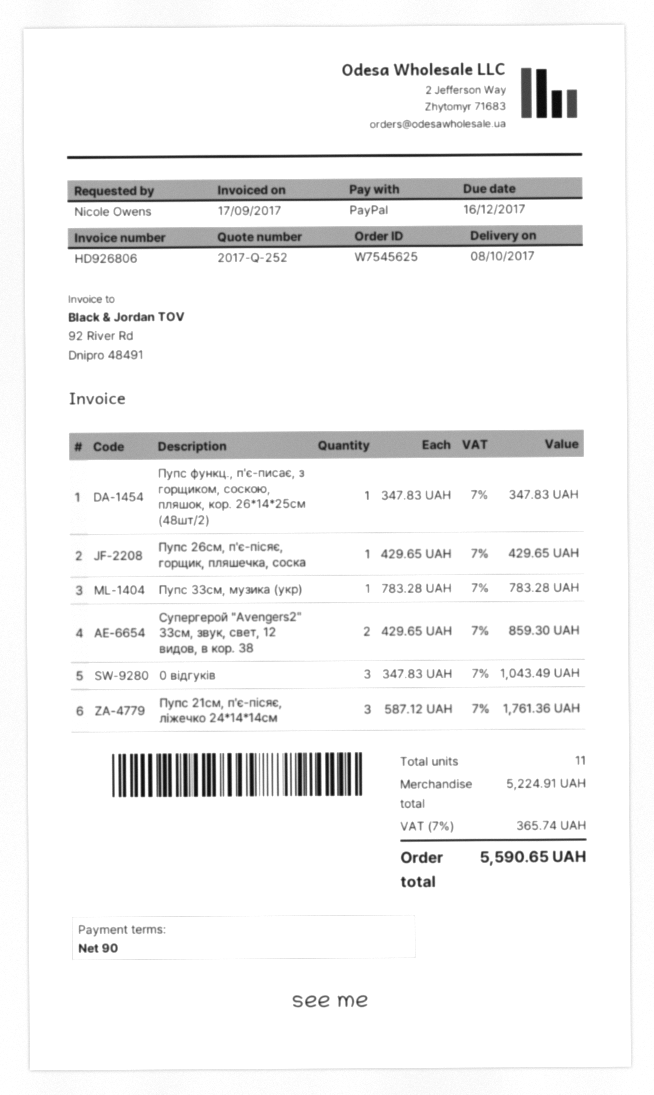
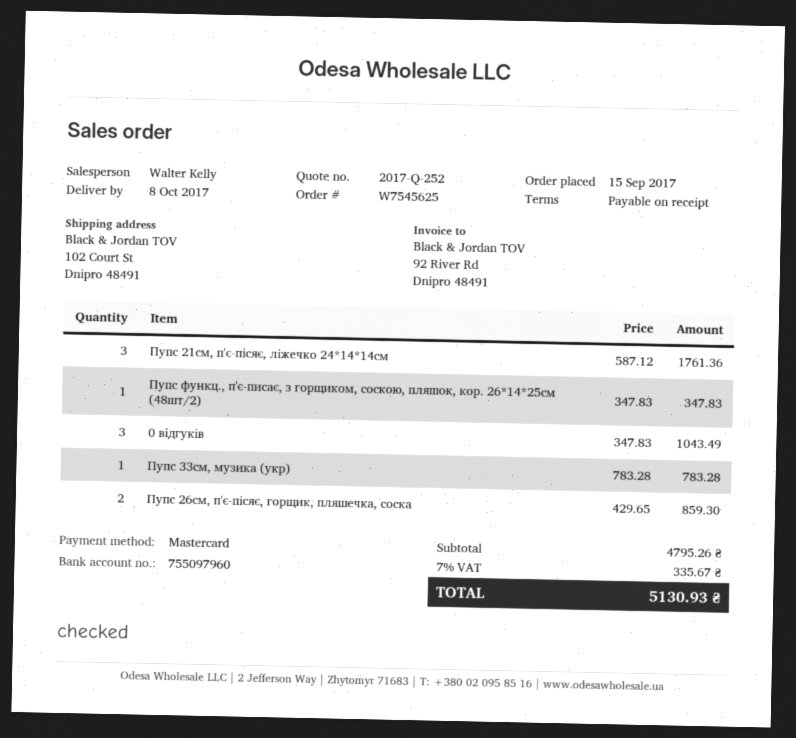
payment terms: 90 days -> on receipt
payment method: PayPal -> Mastercard
Пупс 26см, п'є-пісяє, горщик, пляшечка, соска: 1 x 429.65 = 429.65 -> 2 x 429.65 = 859.30
Супергерой "Avengers2" 33см, звук, свет, 12 видов, в кор. 38: 2 x 429.65 = 859.30 -> none
subtotal: 5224.91 -> 4795.26
tax: 7% = 365.74 -> 7% = 335.67
total: 5590.65 -> 5130.93

